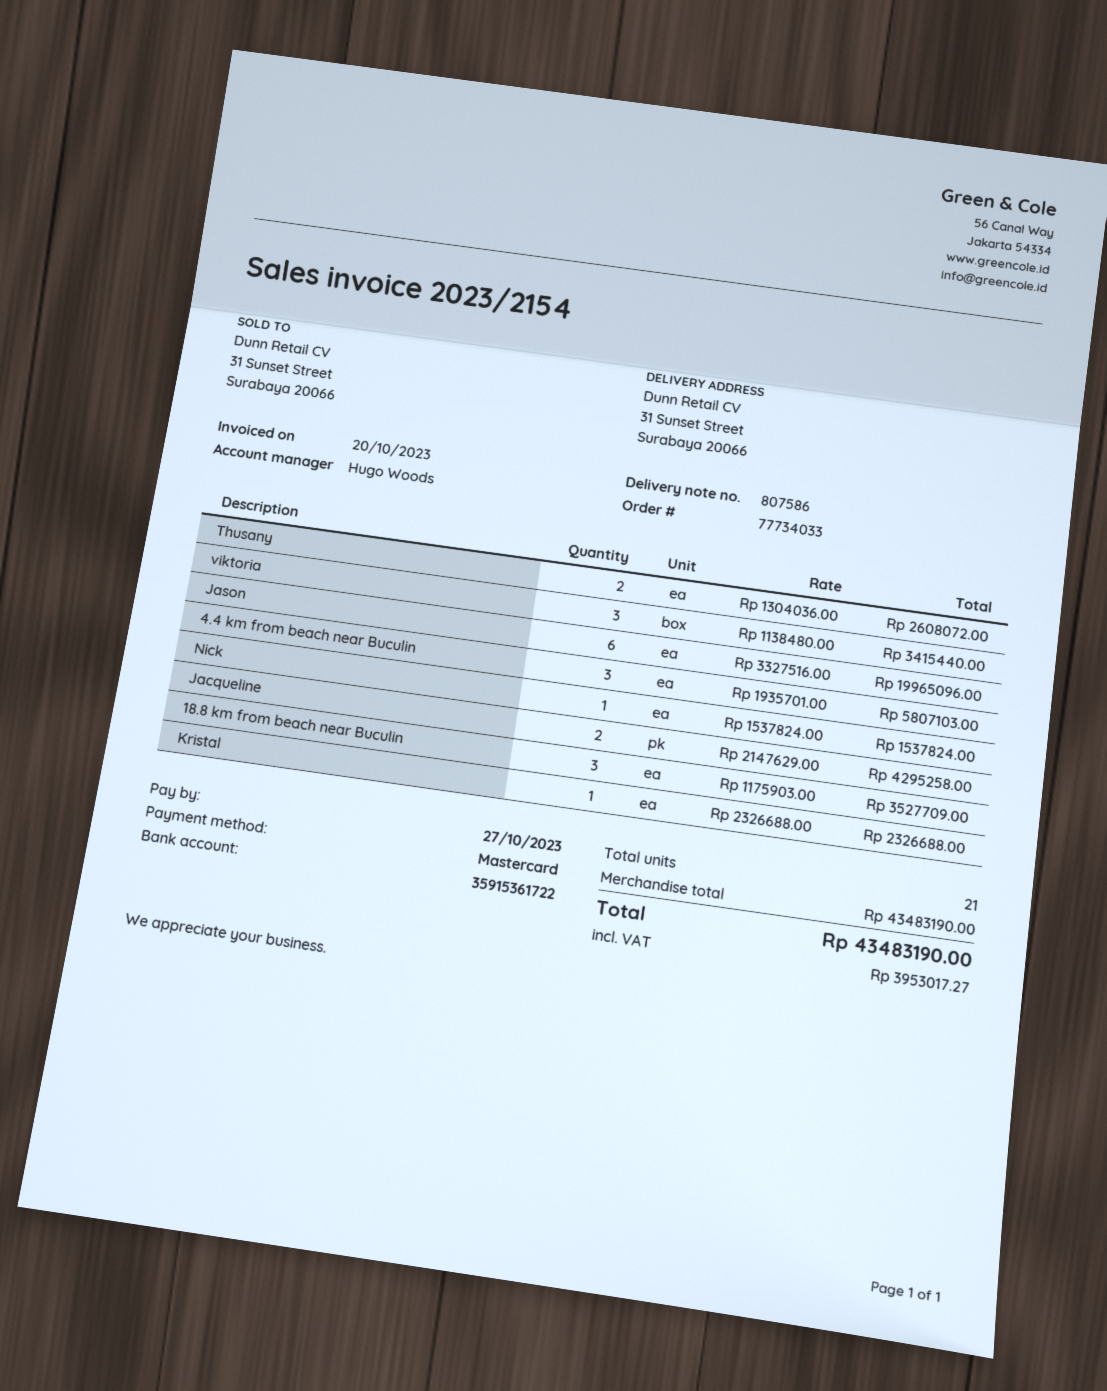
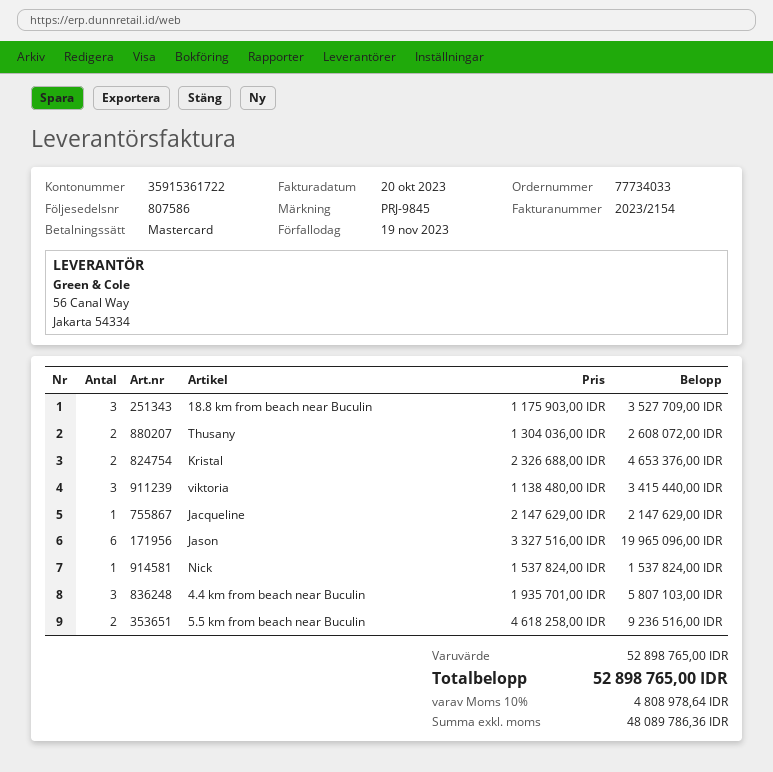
due date: 2023-10-27 -> 2023-11-19
Jacqueline: 2 x 2147629.00 = 4295258.00 -> 1 x 2147629.00 = 2147629.00
Kristal: 1 x 2326688.00 = 2326688.00 -> 2 x 2326688.00 = 4653376.00
5.5 km from beach near Buculin: none -> 2 x 4618258.00 = 9236516.00
subtotal: 43483190.00 -> 52898765.00
tax: 3953017.27 -> 4808978.64
total: 43483190.00 -> 52898765.00

